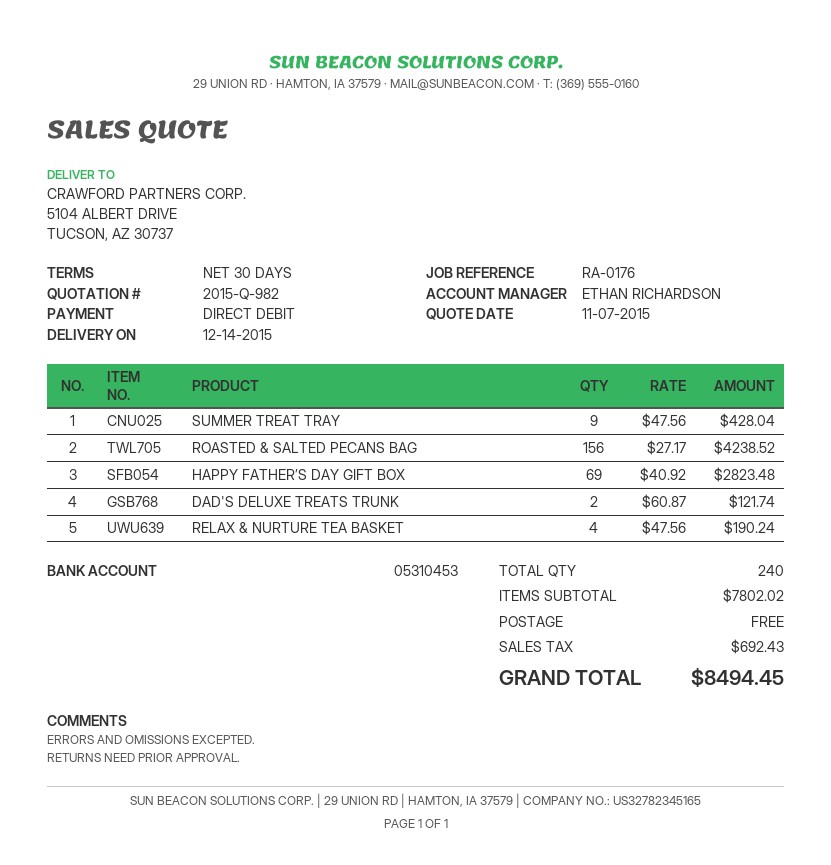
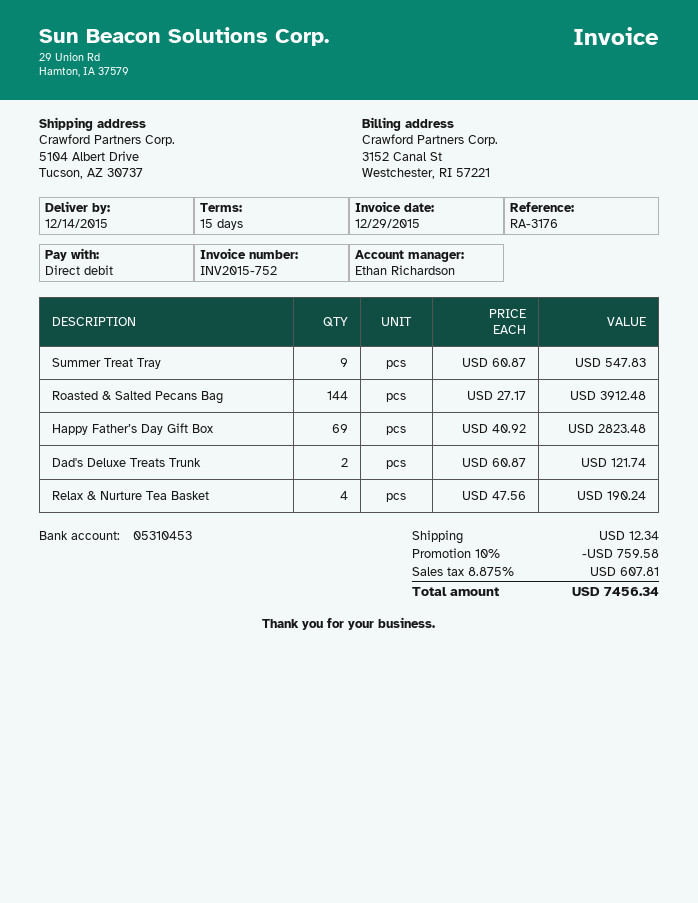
payment terms: 30 days -> 15 days
reference: RA-0176 -> RA-3176
SUMMER TREAT TRAY: 9 x 47.56 = 428.04 -> 9 x 60.87 = 547.83
ROASTED & SALTED PECANS BAG: 156 x 27.17 = 4238.52 -> 144 x 27.17 = 3912.48
discount: none -> 10% = 759.58
shipping: 0.00 -> 12.34
tax: 692.43 -> 607.81
total: 8494.45 -> 7456.34

